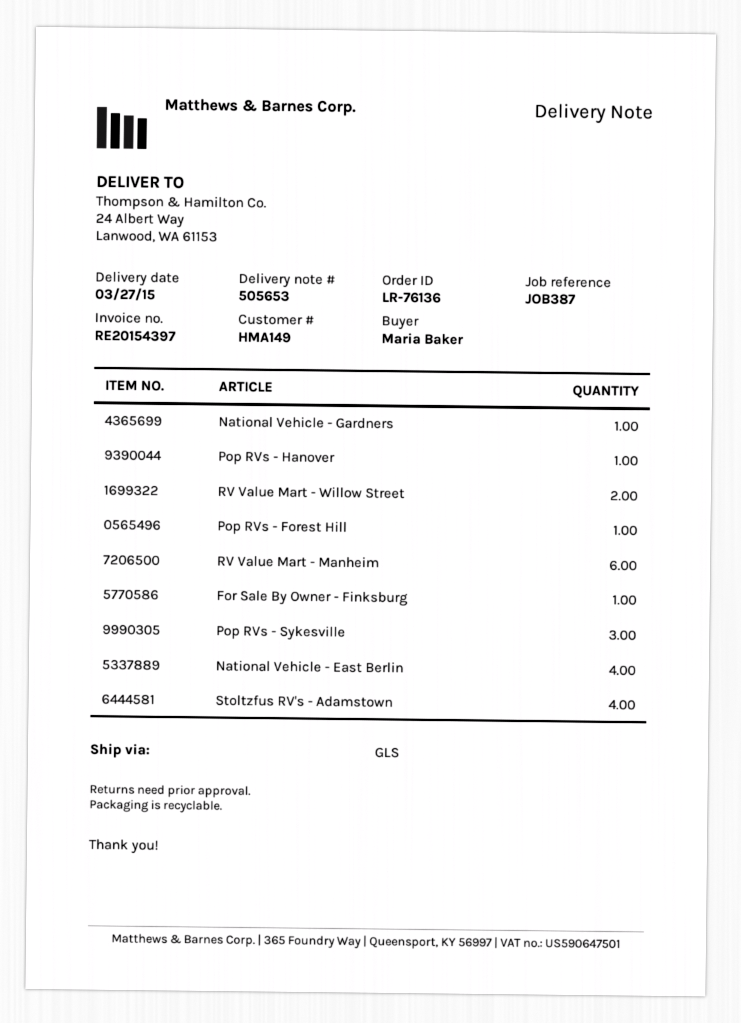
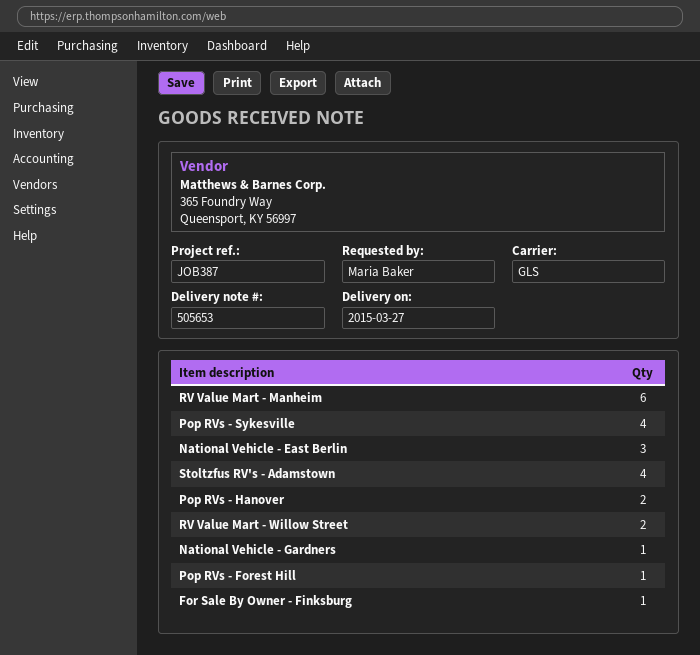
Pop RVs - Hanover: 1 -> 2
Pop RVs - Sykesville: 3 -> 4
National Vehicle - East Berlin: 4 -> 3

